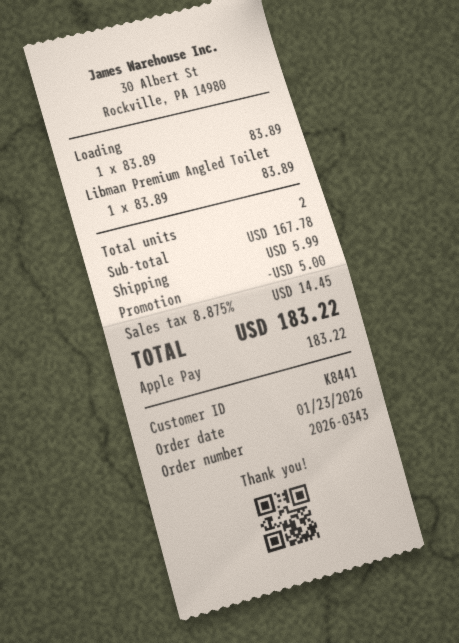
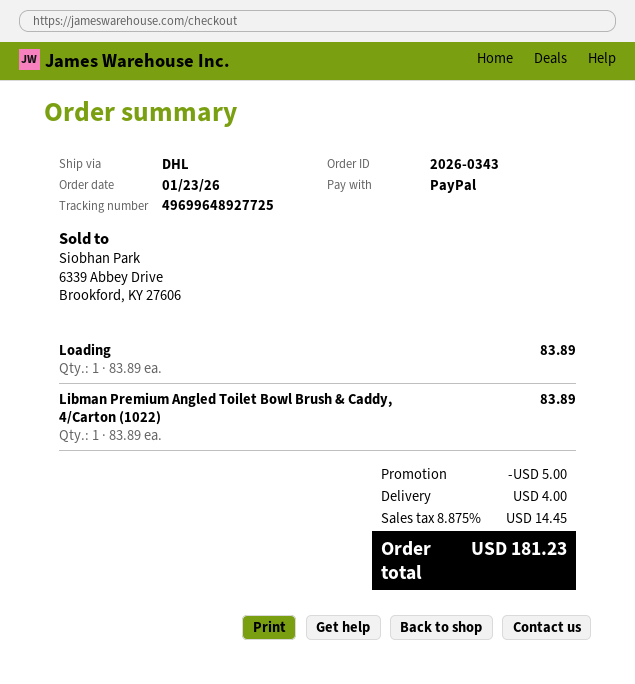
payment method: Apple Pay -> PayPal
shipping: 5.99 -> 4.00
total: 183.22 -> 181.23

